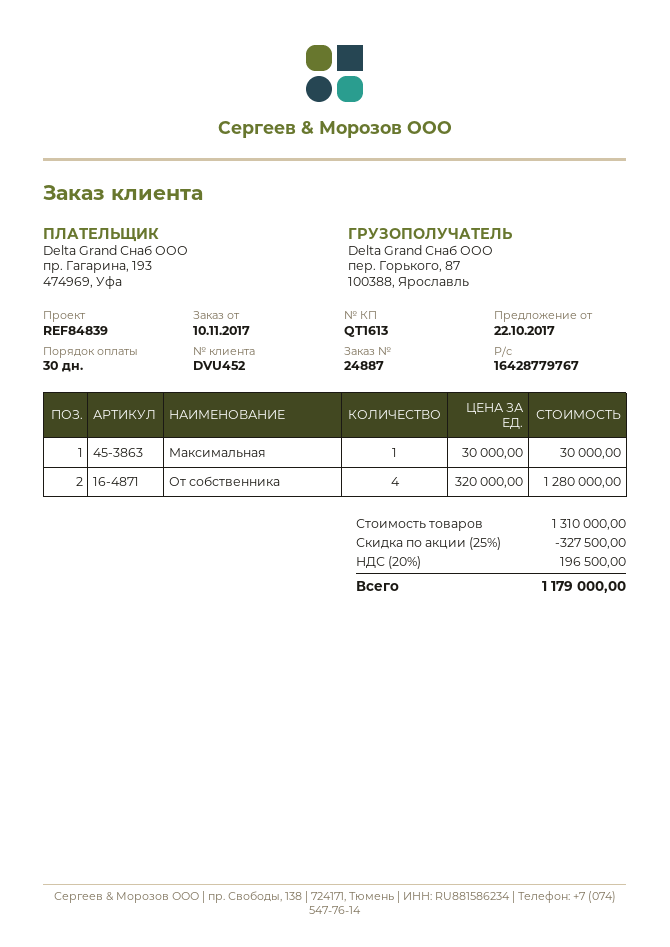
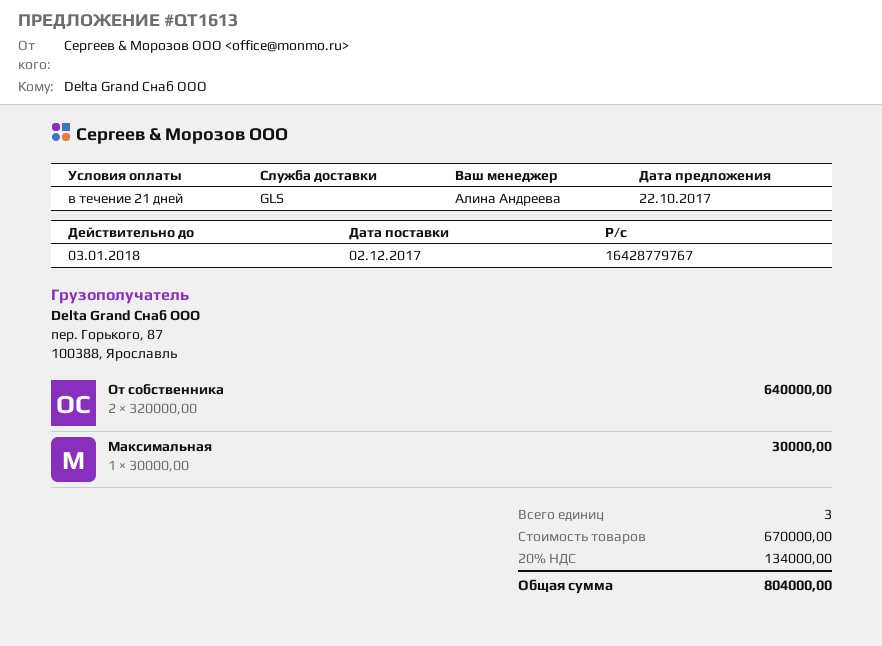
payment terms: 30 days -> 21 days
От собственника: 4 x 320000.00 = 1280000.00 -> 2 x 320000.00 = 640000.00
subtotal: 1310000.00 -> 670000.00
discount: 25% = 327500.00 -> none
tax: 20% = 196500.00 -> 20% = 134000.00
total: 1179000.00 -> 804000.00

